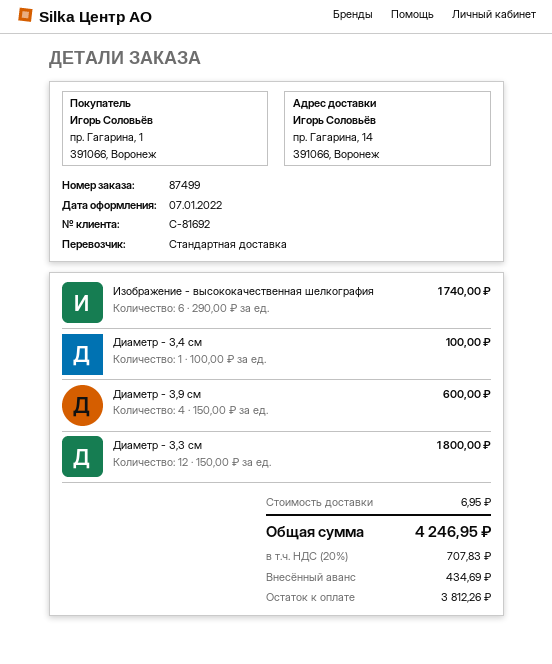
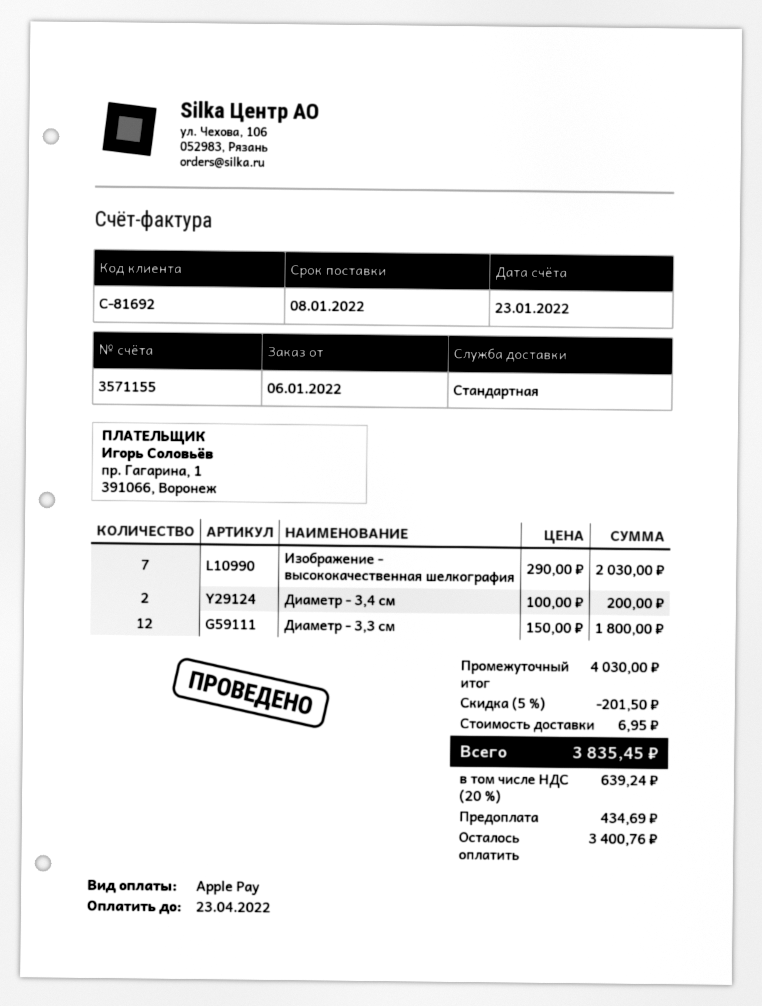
order date: 2022-01-07 -> 2022-01-06
Изображение - высококачественная шелкография: 6 x 290.00 = 1740.00 -> 7 x 290.00 = 2030.00
Диаметр - 3,4 см: 1 x 100.00 = 100.00 -> 2 x 100.00 = 200.00
Диаметр - 3,9 см: 4 x 150.00 = 600.00 -> none
discount: none -> 5% = 201.50
tax: 20% = 707.83 -> 20% = 639.24
total: 4246.95 -> 3835.45
balance: 3812.26 -> 3400.76

